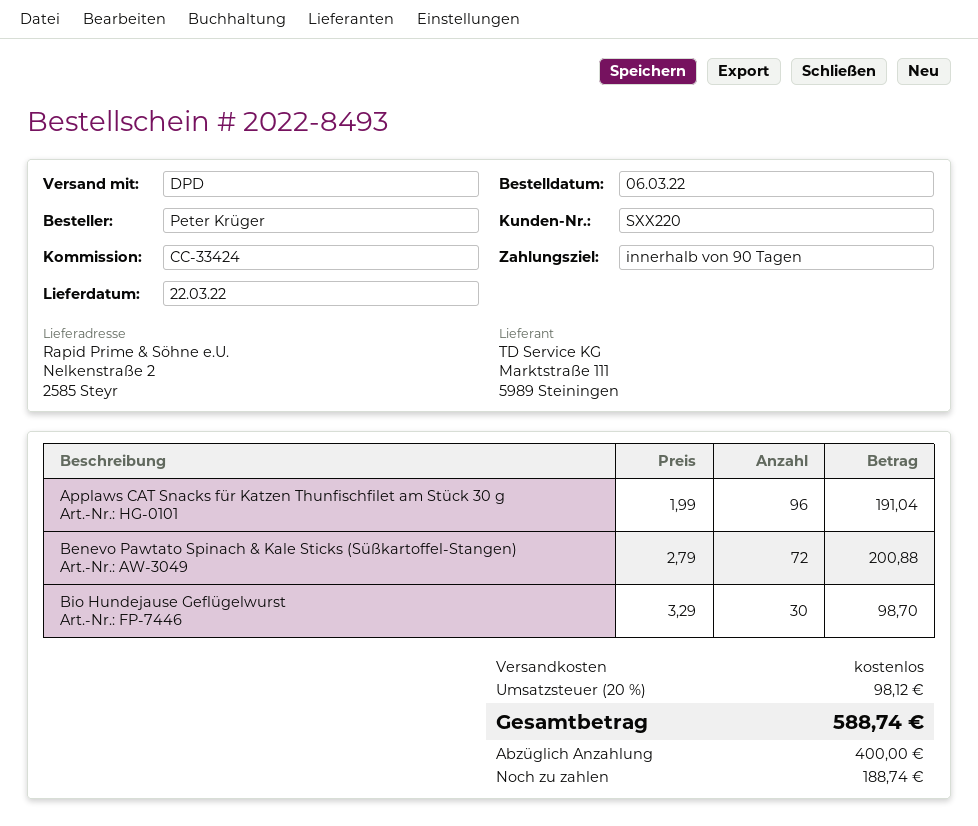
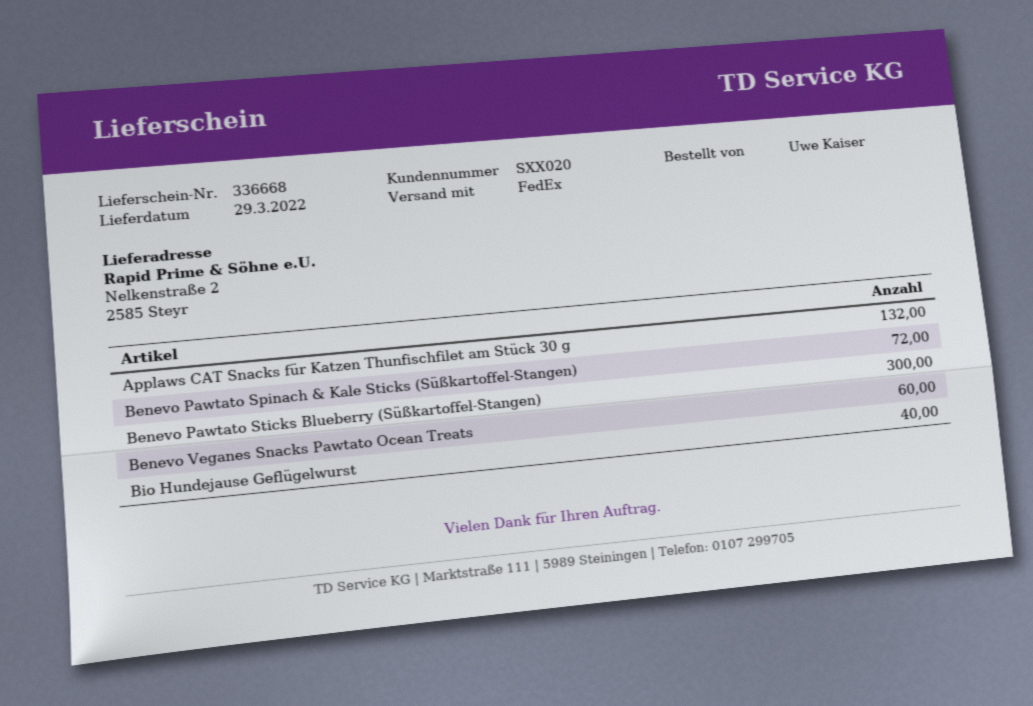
delivery date: 2022-03-22 -> 2022-03-29
customer number: SXX220 -> SXX020
ordered by: Peter Krüger -> Uwe Kaiser
shipping method: DPD -> FedEx
Applaws CAT Snacks für Katzen Thunfischfilet am Stück 30 g: 96 -> 132
Bio Hundejause Geflügelwurst: 30 -> 40
Benevo Pawtato Sticks Blueberry (Süßkartoffel-Stangen): none -> 300
Benevo Veganes Snacks Pawtato Ocean Treats: none -> 60

